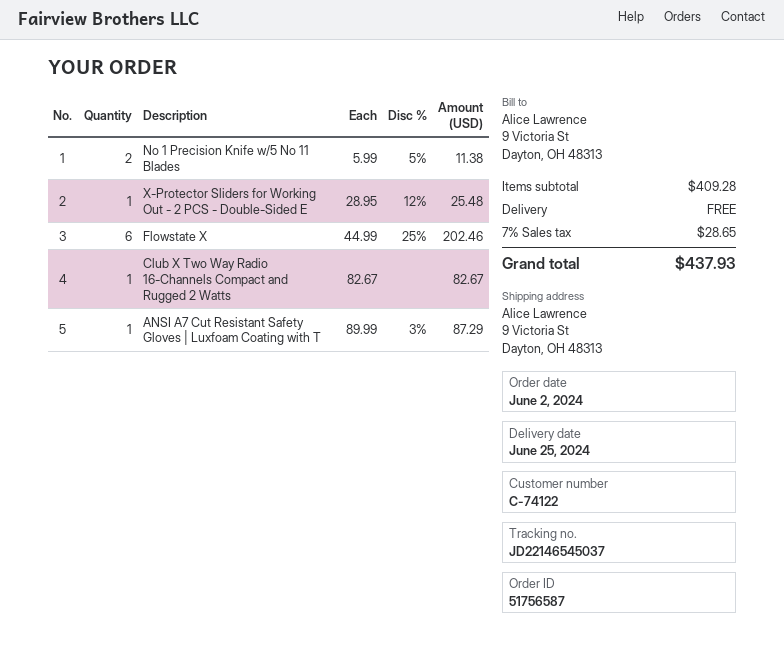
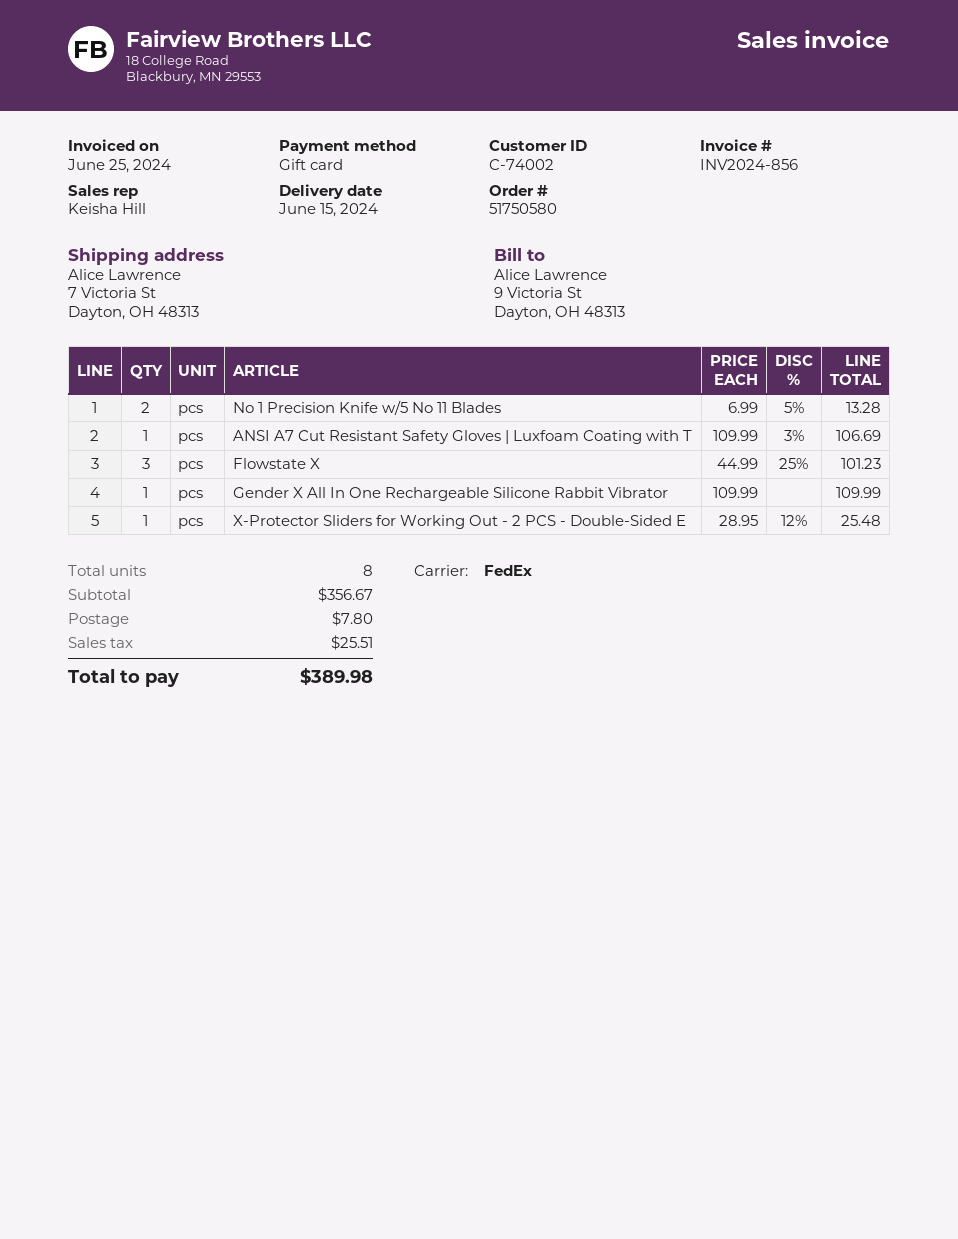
order number: 51756587 -> 51750580
delivery date: 2024-06-25 -> 2024-06-15
customer number: C-74122 -> C-74002
ship to: 9 Victoria St, Dayton, OH 48313 -> 7 Victoria St, Dayton, OH 48313
No 1 Precision Knife w/5 No 11 Blades: 2 x 5.99 - 5% = 11.38 -> 2 x 6.99 - 5% = 13.28
Flowstate X: 6 x 44.99 - 25% = 202.46 -> 3 x 44.99 - 25% = 101.23
Club X Two Way Radio 16-Channels Compact and Rugged 2 Watts: 1 x 82.67 = 82.67 -> none
ANSI A7 Cut Resistant Safety Gloves | Luxfoam Coating with T: 1 x 89.99 - 3% = 87.29 -> 1 x 109.99 - 3% = 106.69
Gender X All In One Rechargeable Silicone Rabbit Vibrator: none -> 1 x 109.99 = 109.99
subtotal: 409.28 -> 356.67
shipping: 0.00 -> 7.80
tax: 28.65 -> 25.51
total: 437.93 -> 389.98

